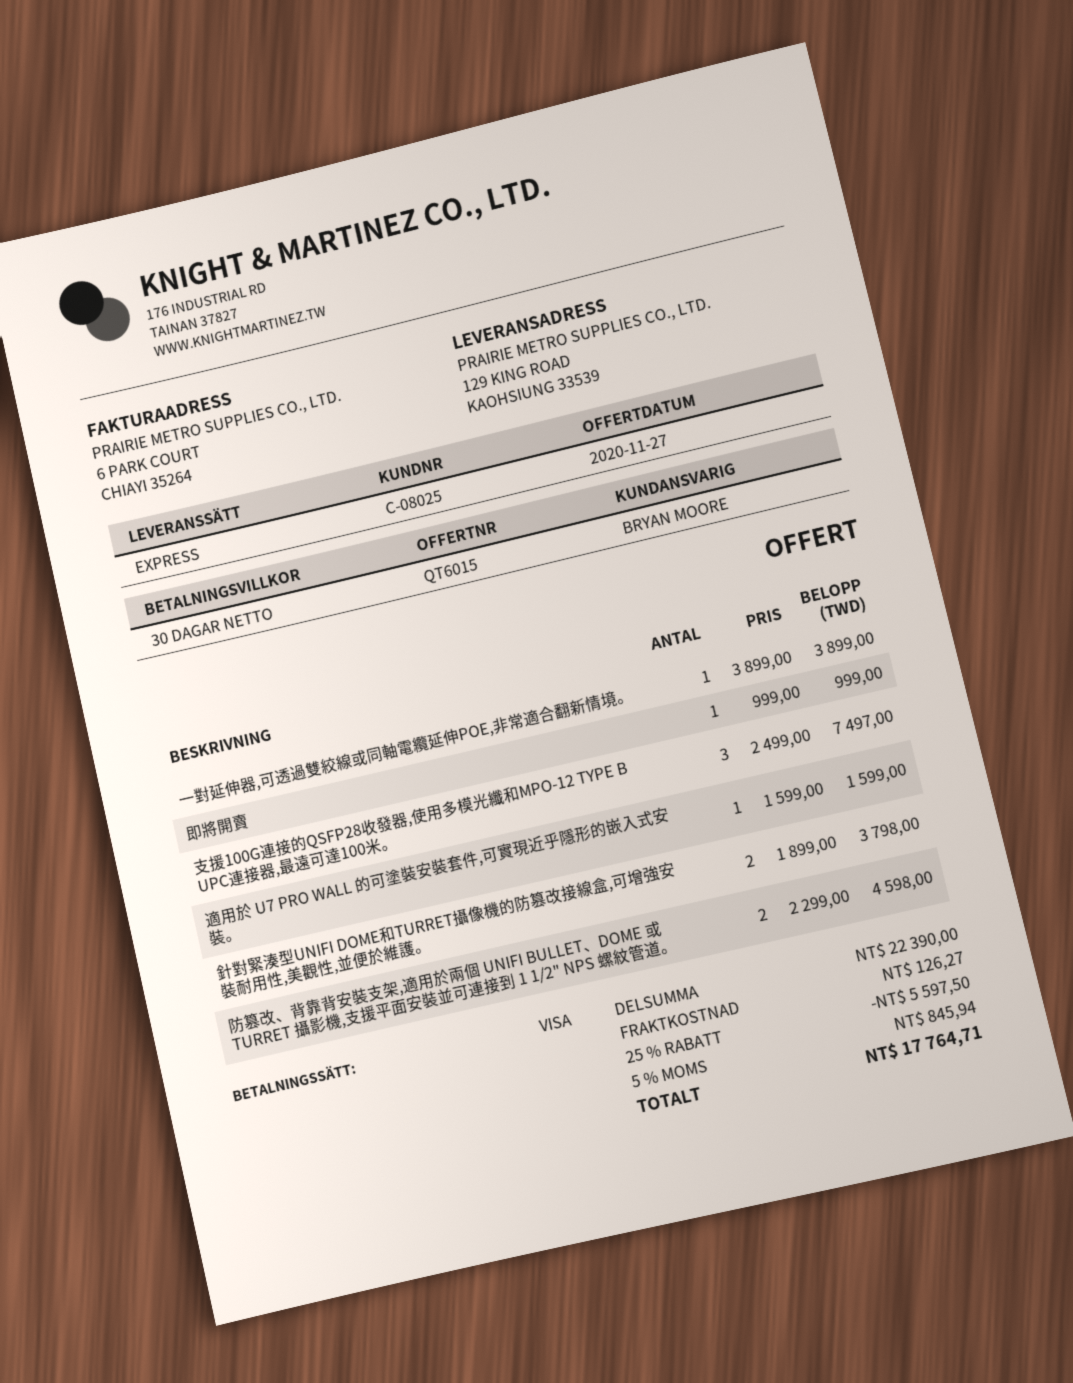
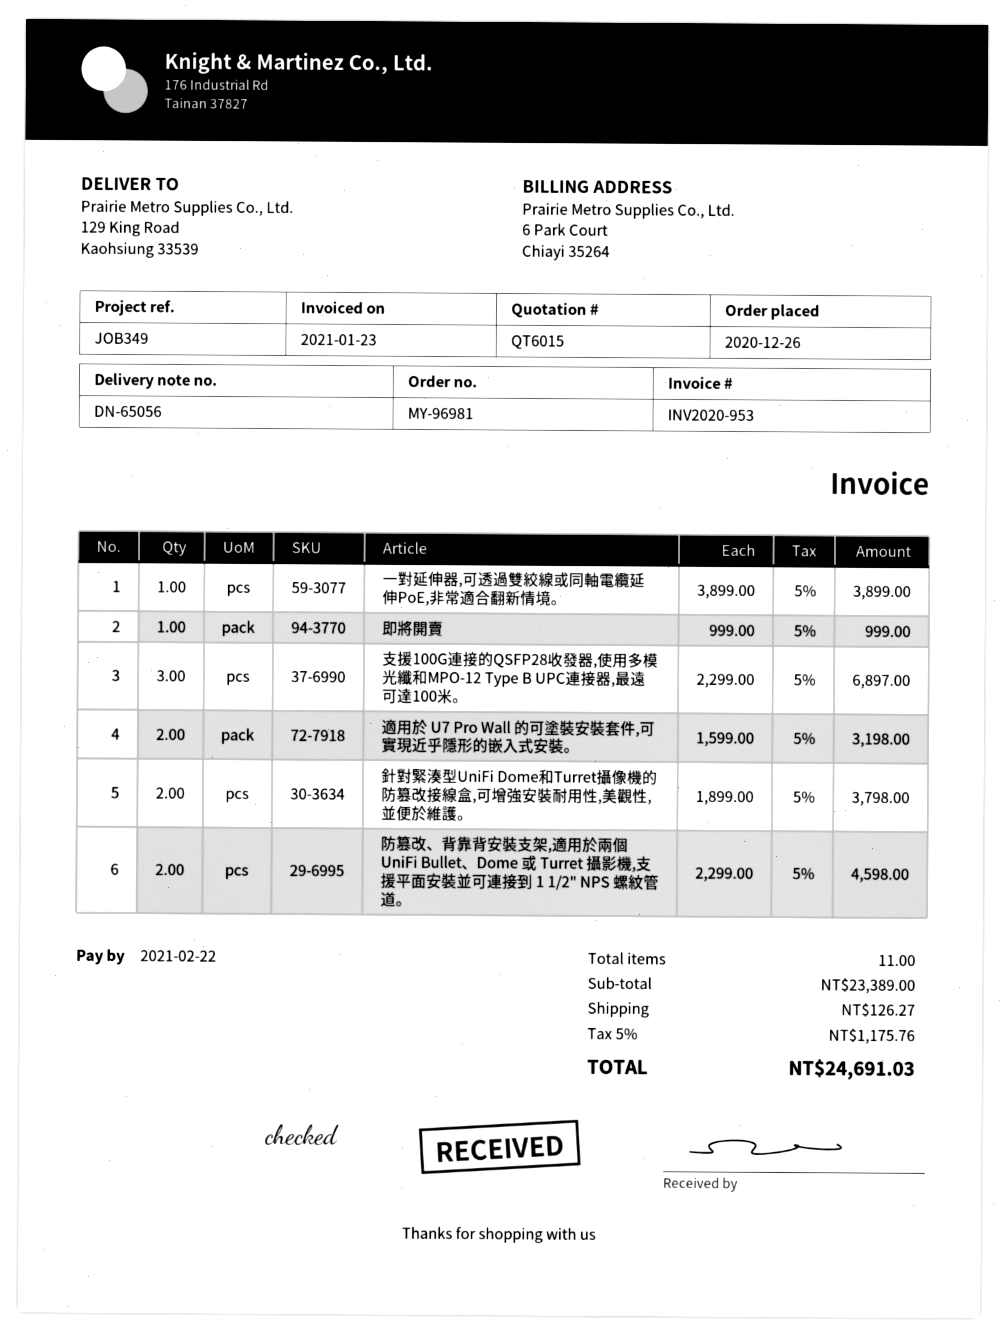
支援100G連接的QSFP28收發器,使用多模光纖和MPO-12 TYPE B UPC連接器,最遠可達100米。: 3 x 2499.00 = 7497.00 -> 3 x 2299.00 = 6897.00
適用於 U7 PRO WALL 的可塗裝安裝套件,可實現近乎隱形的嵌入式安裝。: 1 x 1599.00 = 1599.00 -> 2 x 1599.00 = 3198.00
subtotal: 22390.00 -> 23389.00
discount: 25% = 5597.50 -> none
tax: 5% = 845.94 -> 5% = 1175.76
total: 17764.71 -> 24691.03

